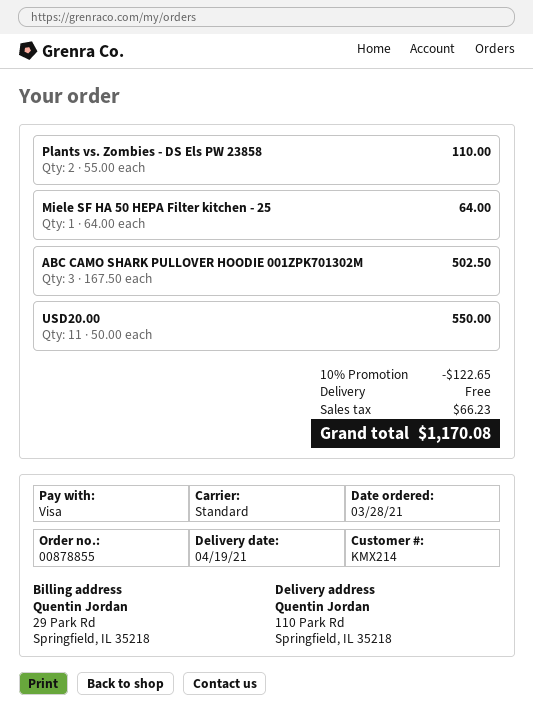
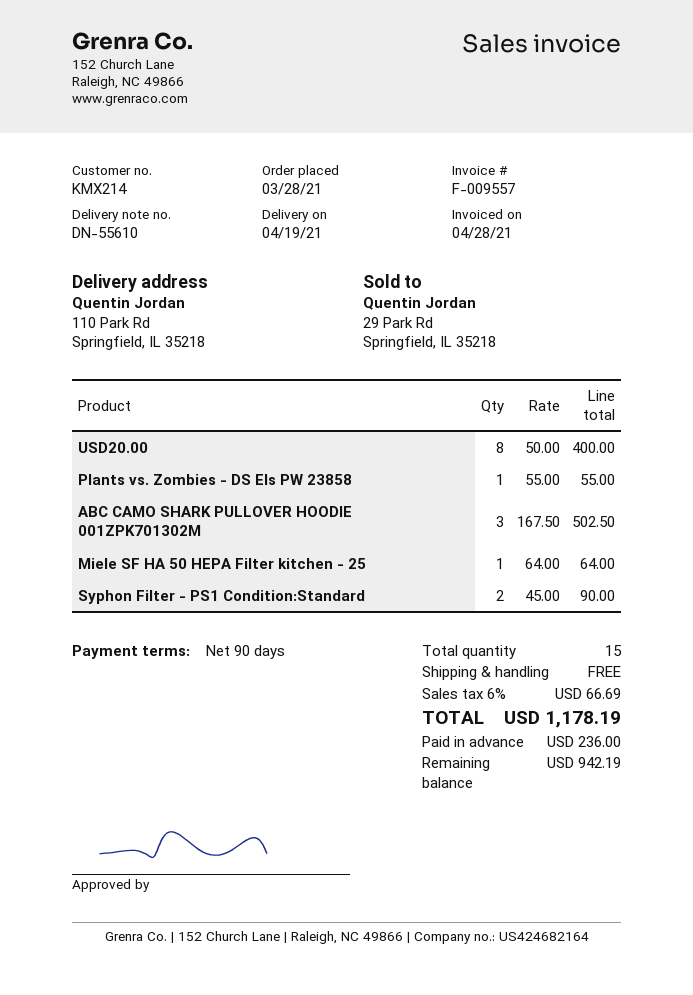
Plants vs. Zombies - DS Els PW 23858: 2 x 55.00 = 110.00 -> 1 x 55.00 = 55.00
USD20.00: 11 x 50.00 = 550.00 -> 8 x 50.00 = 400.00
Syphon Filter - PS1 Condition:Standard: none -> 2 x 45.00 = 90.00
discount: 10% = 122.65 -> none
tax: 66.23 -> 66.69
total: 1170.08 -> 1178.19

